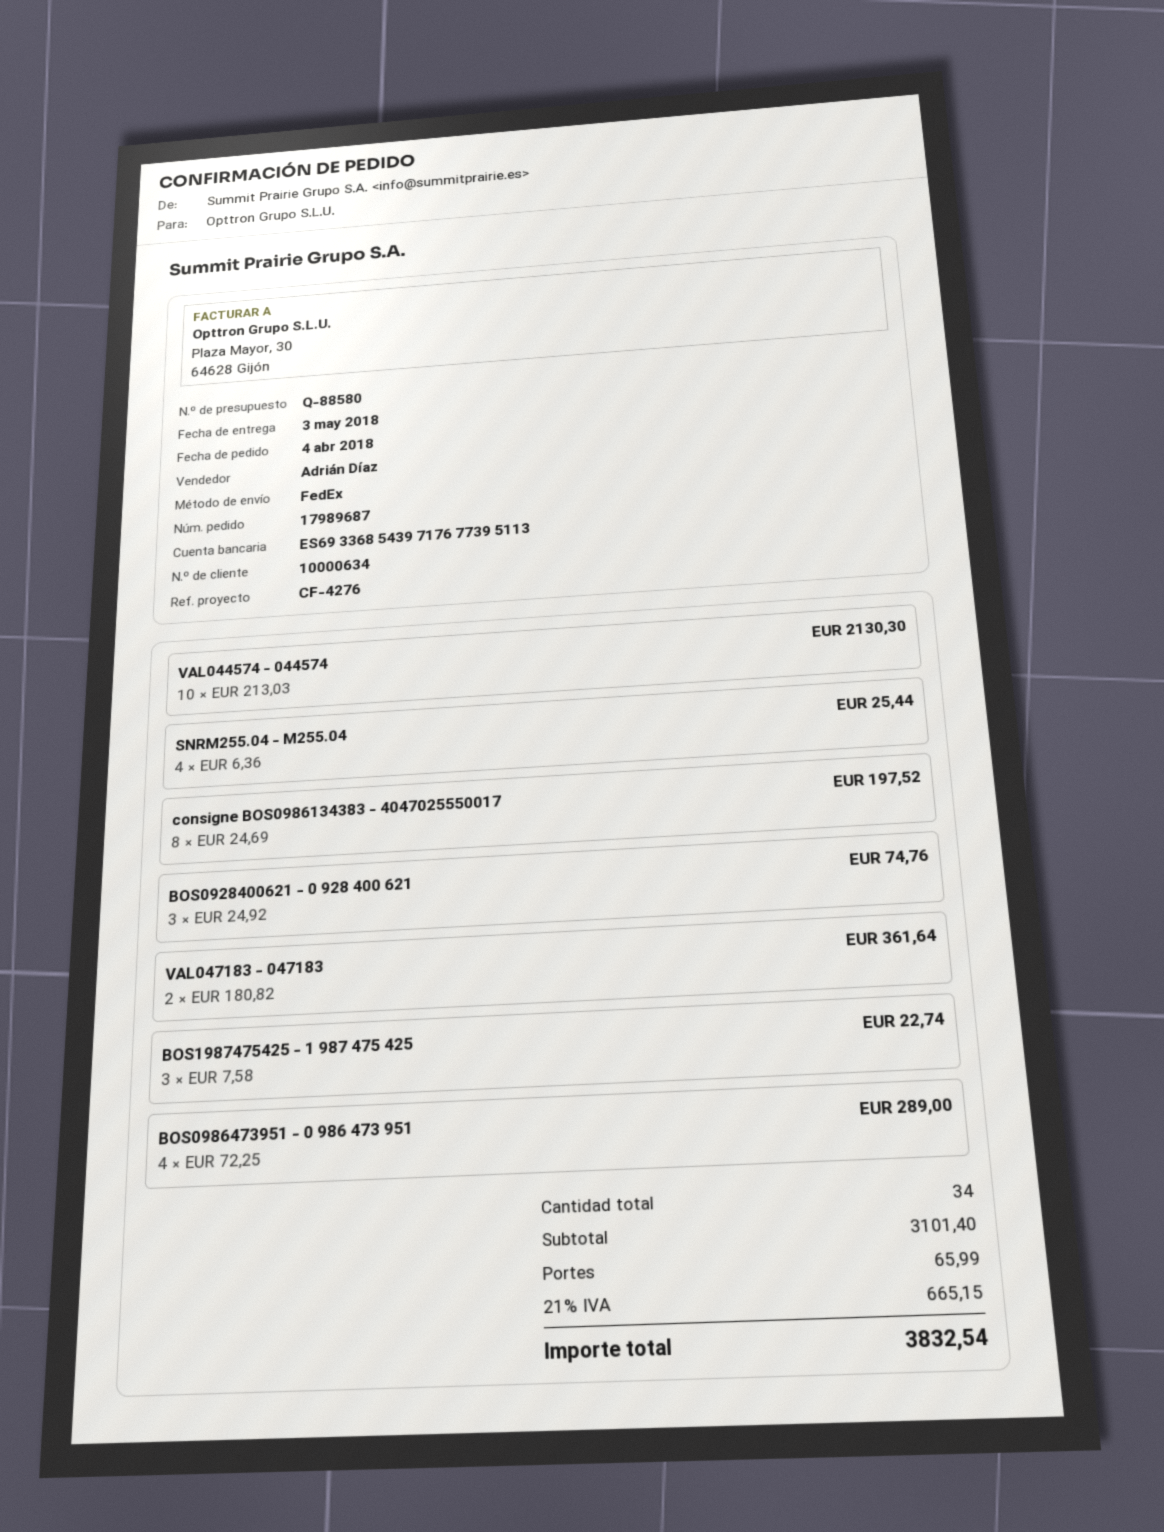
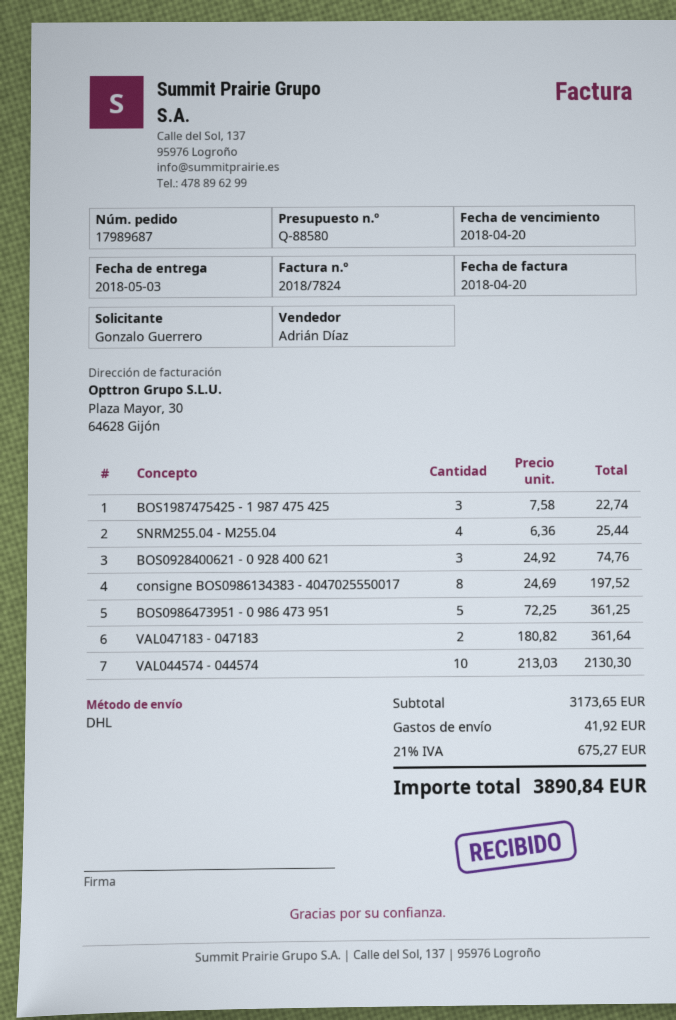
shipping method: FedEx -> DHL
BOS0986473951 - 0 986 473 951: 4 x 72.25 = 289.00 -> 5 x 72.25 = 361.25
subtotal: 3101.40 -> 3173.65
shipping: 65.99 -> 41.92
tax: 21% = 665.15 -> 21% = 675.27
total: 3832.54 -> 3890.84

